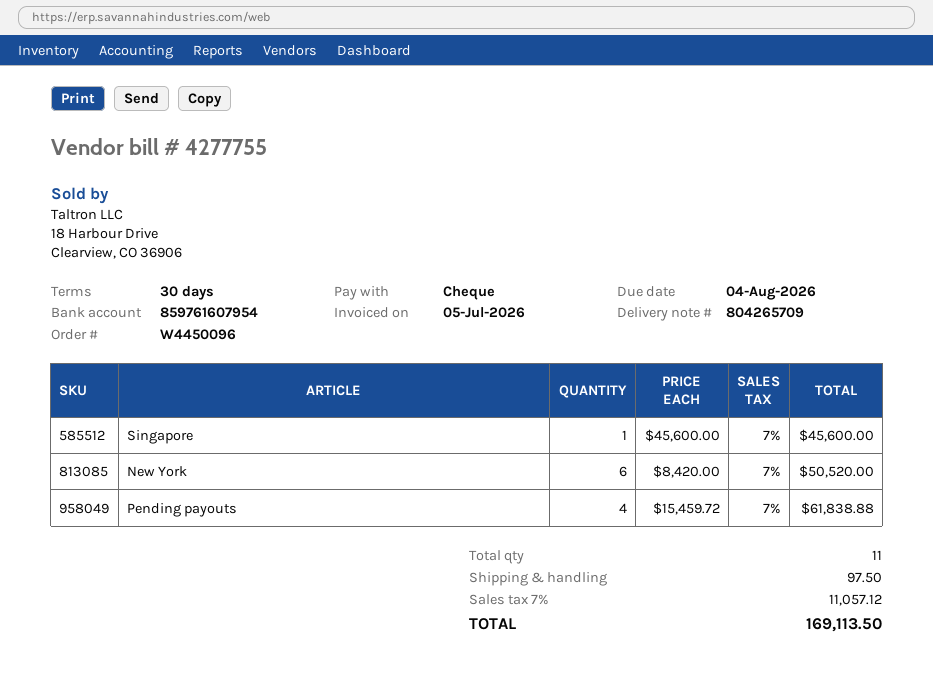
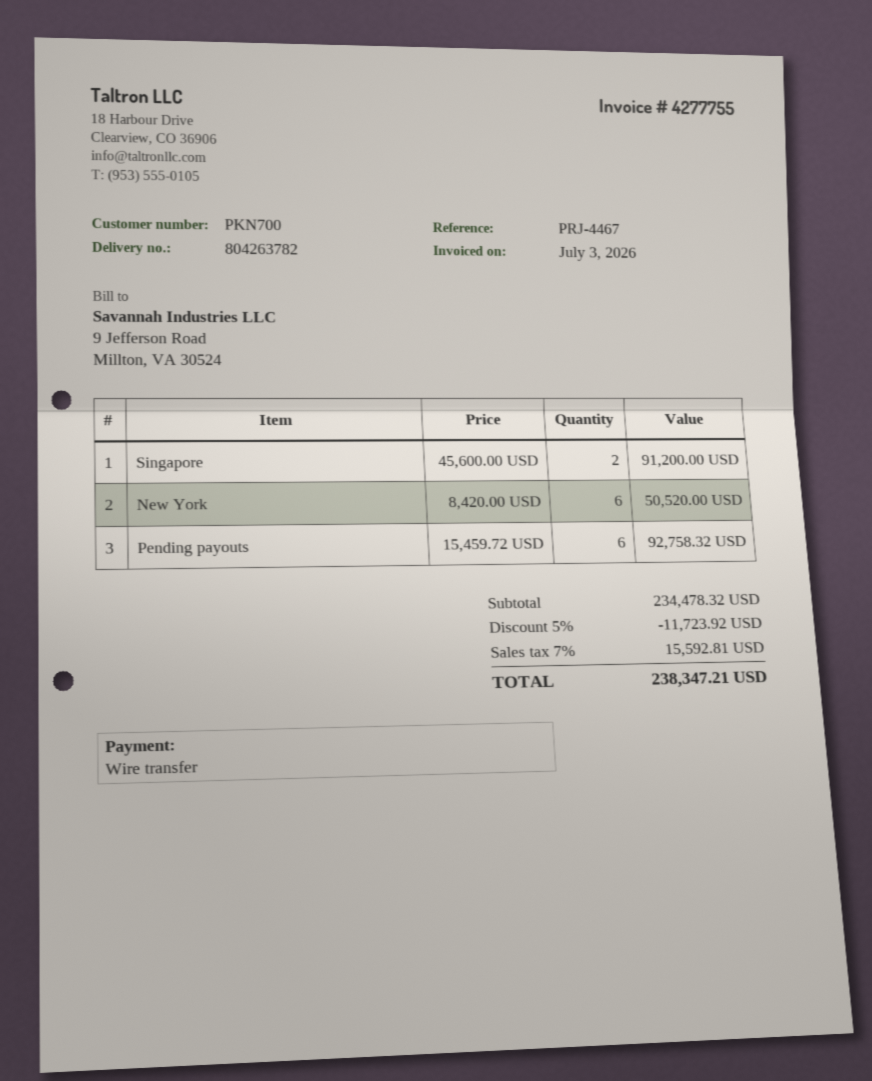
delivery note number: 804265709 -> 804263782
invoice date: 2026-07-05 -> 2026-07-03
payment method: cheque -> bank transfer
Singapore: 1 x 45600.00 = 45600.00 -> 2 x 45600.00 = 91200.00
Pending payouts: 4 x 15459.72 = 61838.88 -> 6 x 15459.72 = 92758.32
discount: none -> 5% = 11723.92
shipping: 97.50 -> none
tax: 7% = 11057.12 -> 7% = 15592.81
total: 169113.50 -> 238347.21

